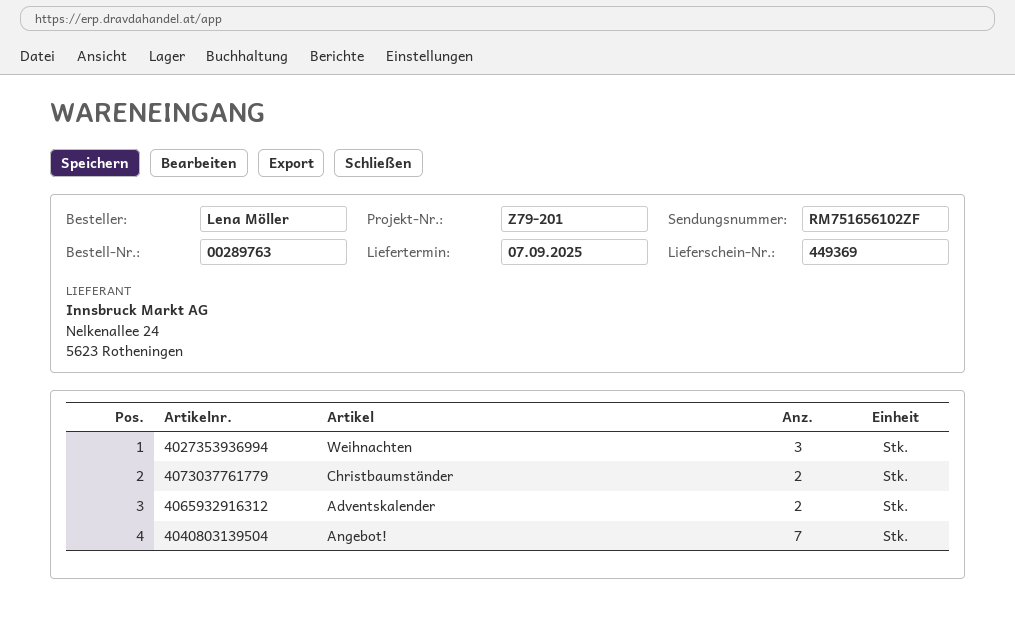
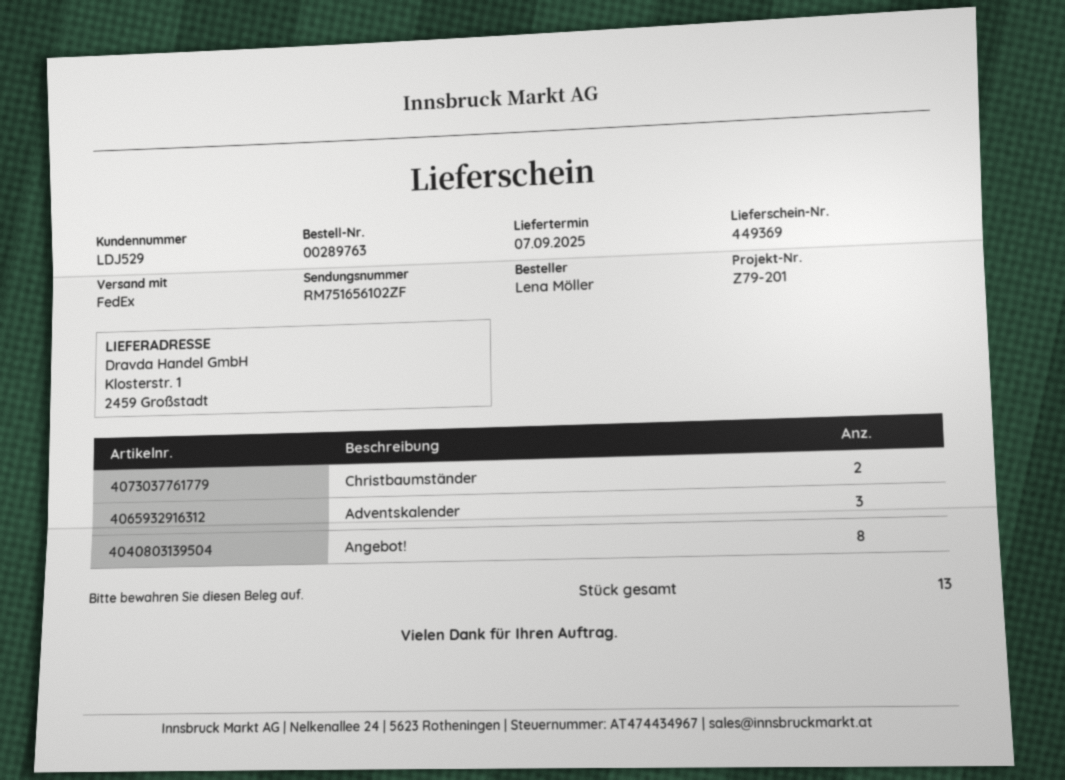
Weihnachten: 3 -> none
Adventskalender: 2 -> 3
Angebot!: 7 -> 8

